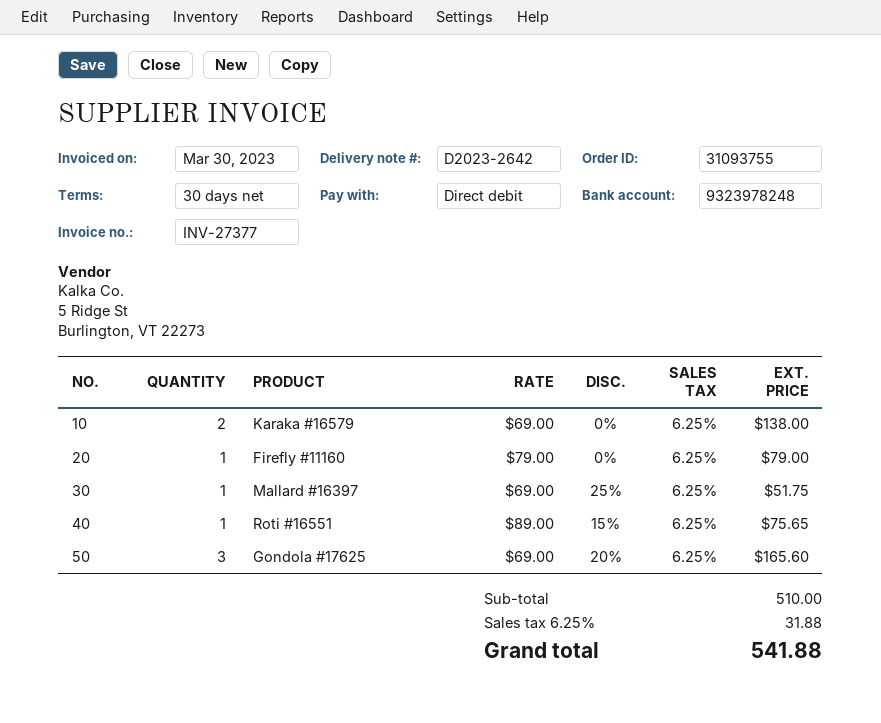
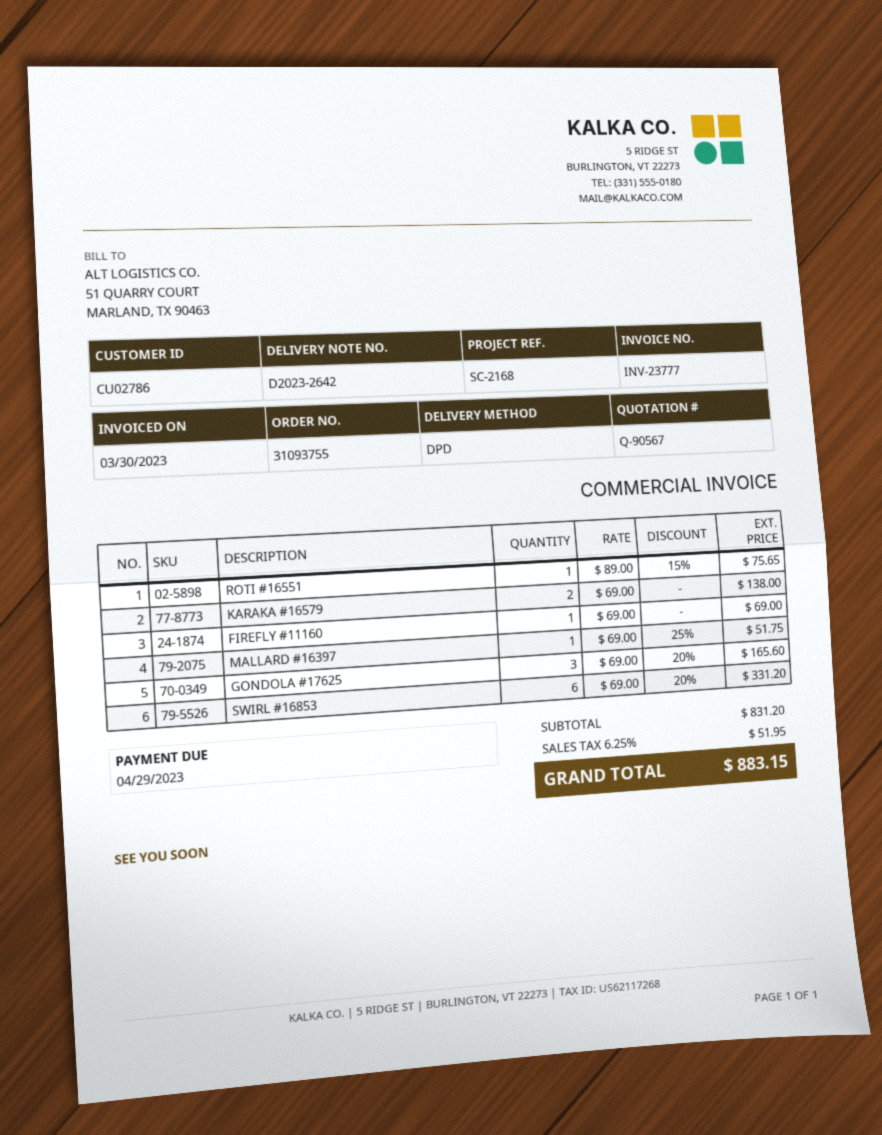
invoice number: INV-27377 -> INV-23777
Firefly #11160: 1 x 79.00 = 79.00 -> 1 x 69.00 = 69.00
SWIRL #16853: none -> 6 x 69.00 - 20% = 331.20
subtotal: 510.00 -> 831.20
tax: 6.25% = 31.88 -> 6.25% = 51.95
total: 541.88 -> 883.15

